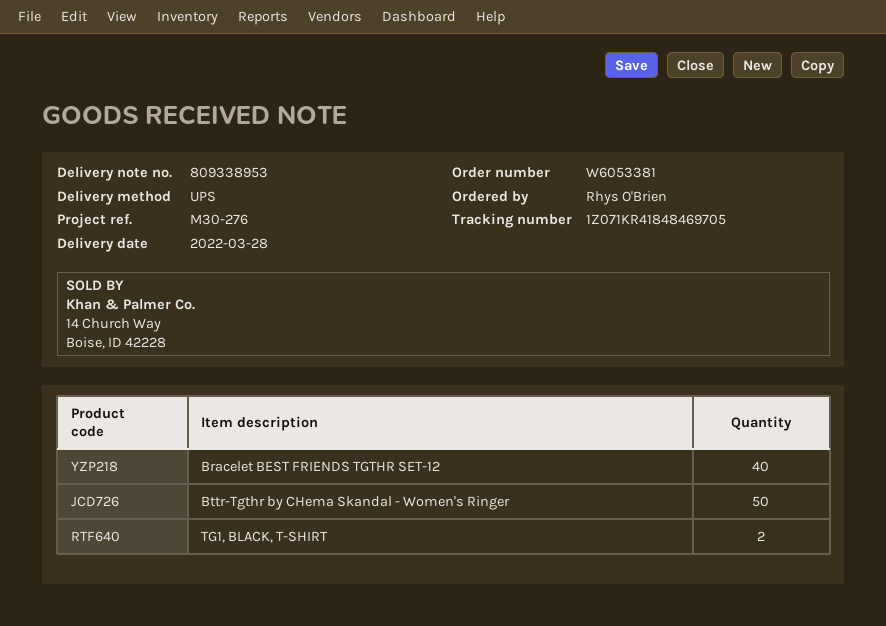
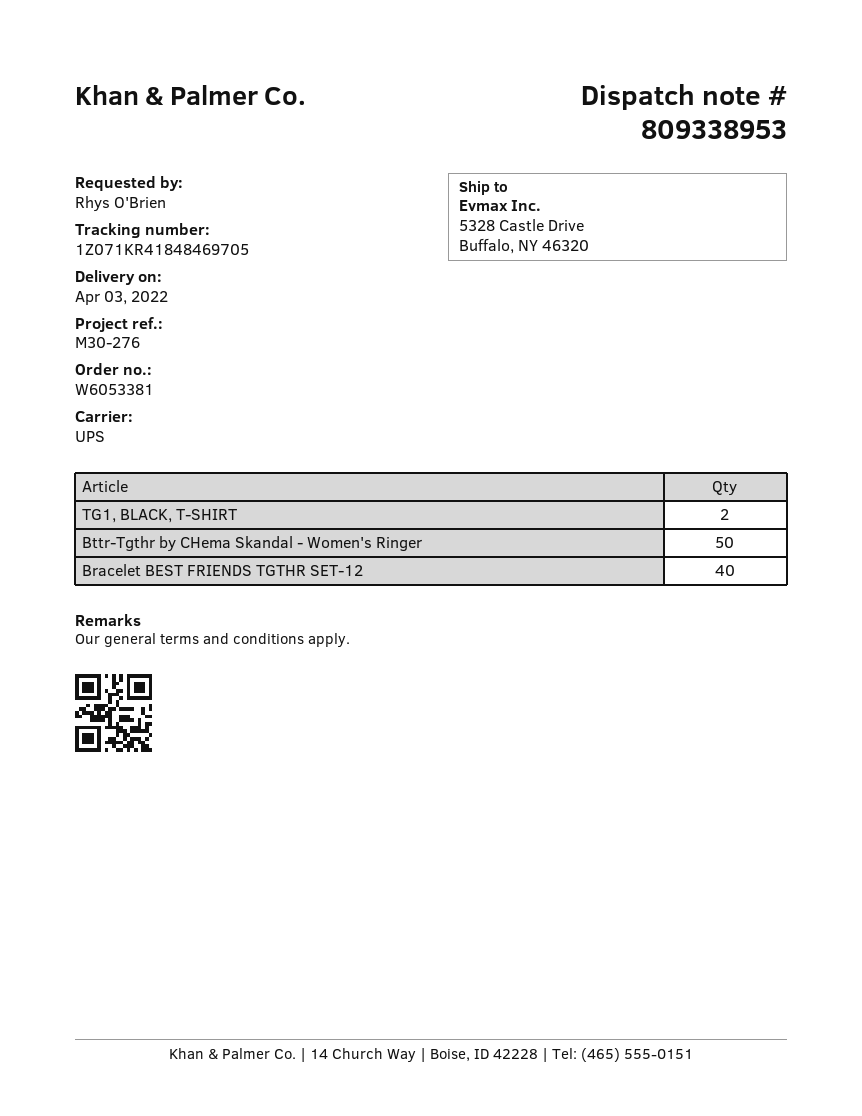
delivery date: 2022-03-28 -> 2022-04-03

